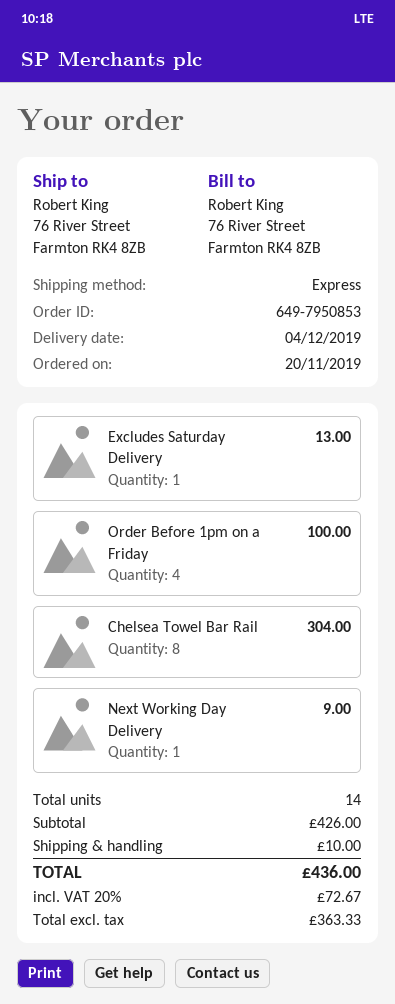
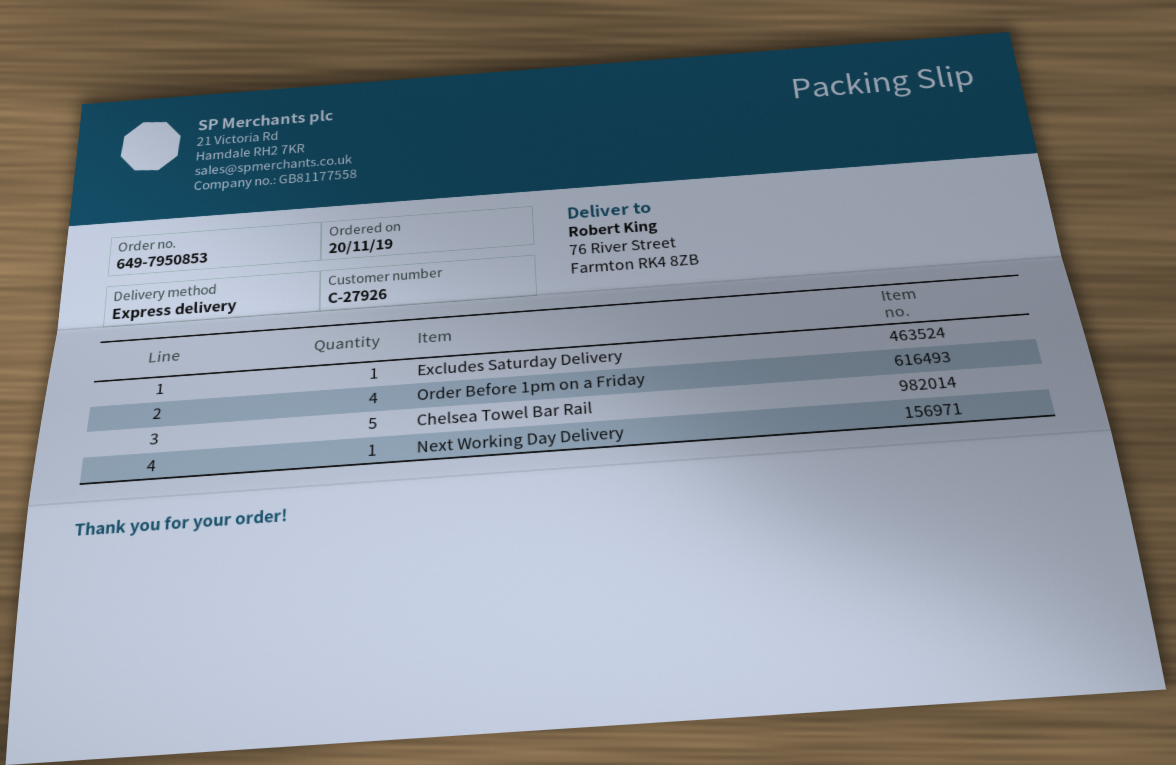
Chelsea Towel Bar Rail: 8 -> 5

